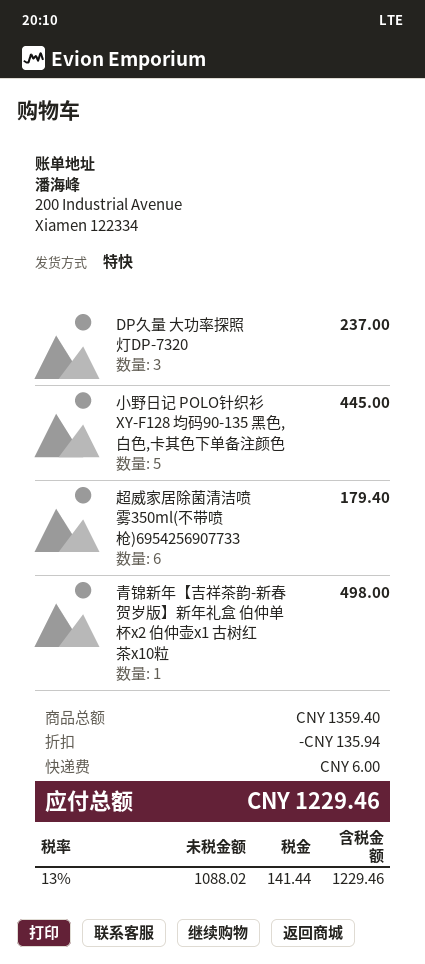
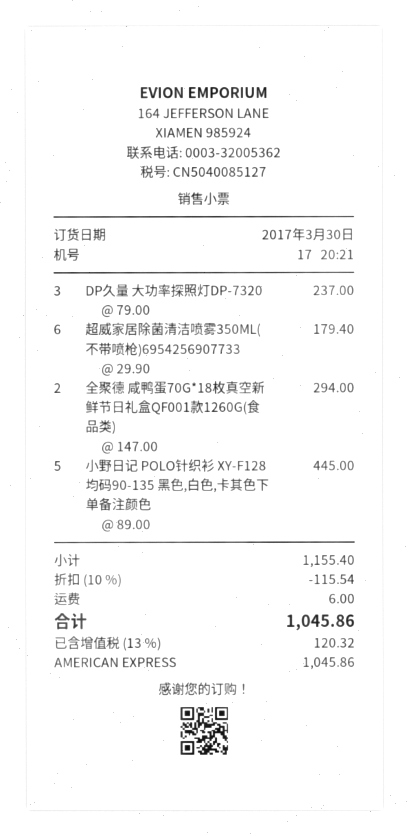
青锦新年【吉祥茶韵-新春贺岁版】新年礼盒 伯仲单杯x2 伯仲壶x1 古树红茶x10粒: 1 for 498.00 -> none
全聚德 咸鸭蛋70G*18枚真空新鲜节日礼盒QF001款1260G(食品类): none -> 2 for 294.00
subtotal: 1359.40 -> 1155.40
discount: 135.94 -> 115.54
tax: 13% = 141.44 -> 13% = 120.32
total: 1229.46 -> 1045.86

